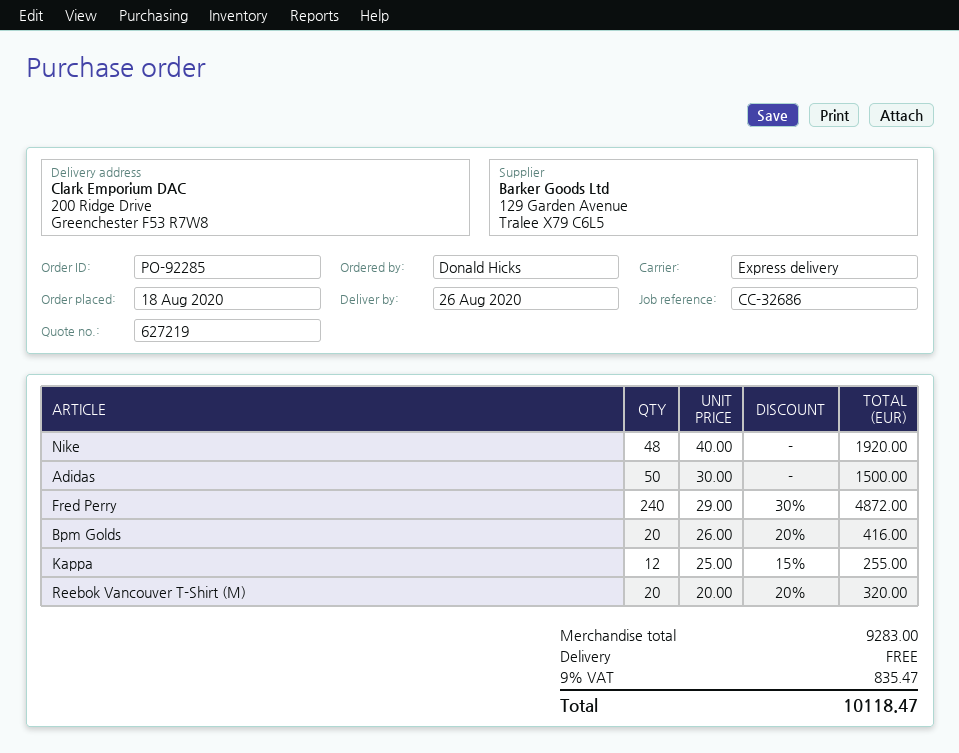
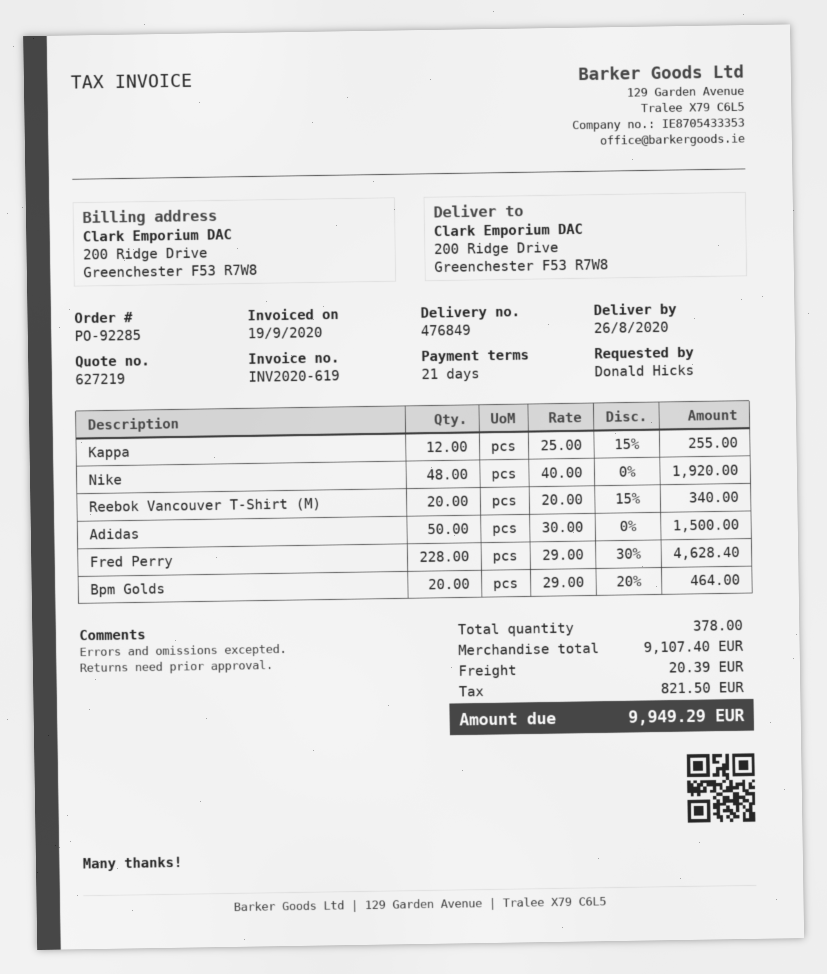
Fred Perry: 240 x 29.00 - 30% = 4872.00 -> 228 x 29.00 - 30% = 4628.40
Bpm Golds: 20 x 26.00 - 20% = 416.00 -> 20 x 29.00 - 20% = 464.00
Reebok Vancouver T-Shirt (M): 20 x 20.00 - 20% = 320.00 -> 20 x 20.00 - 15% = 340.00
subtotal: 9283.00 -> 9107.40
shipping: 0.00 -> 20.39
tax: 835.47 -> 821.50
total: 10118.47 -> 9949.29

